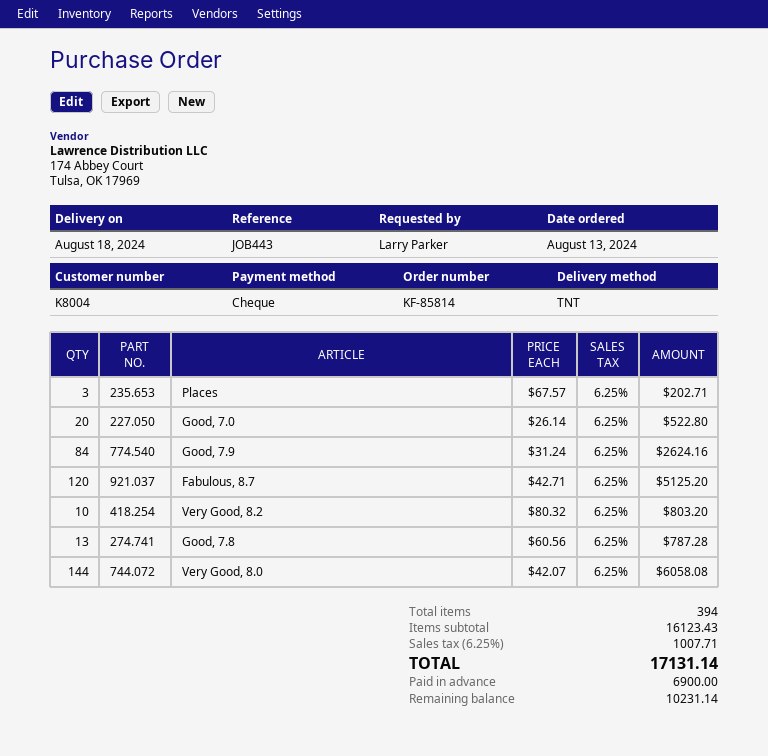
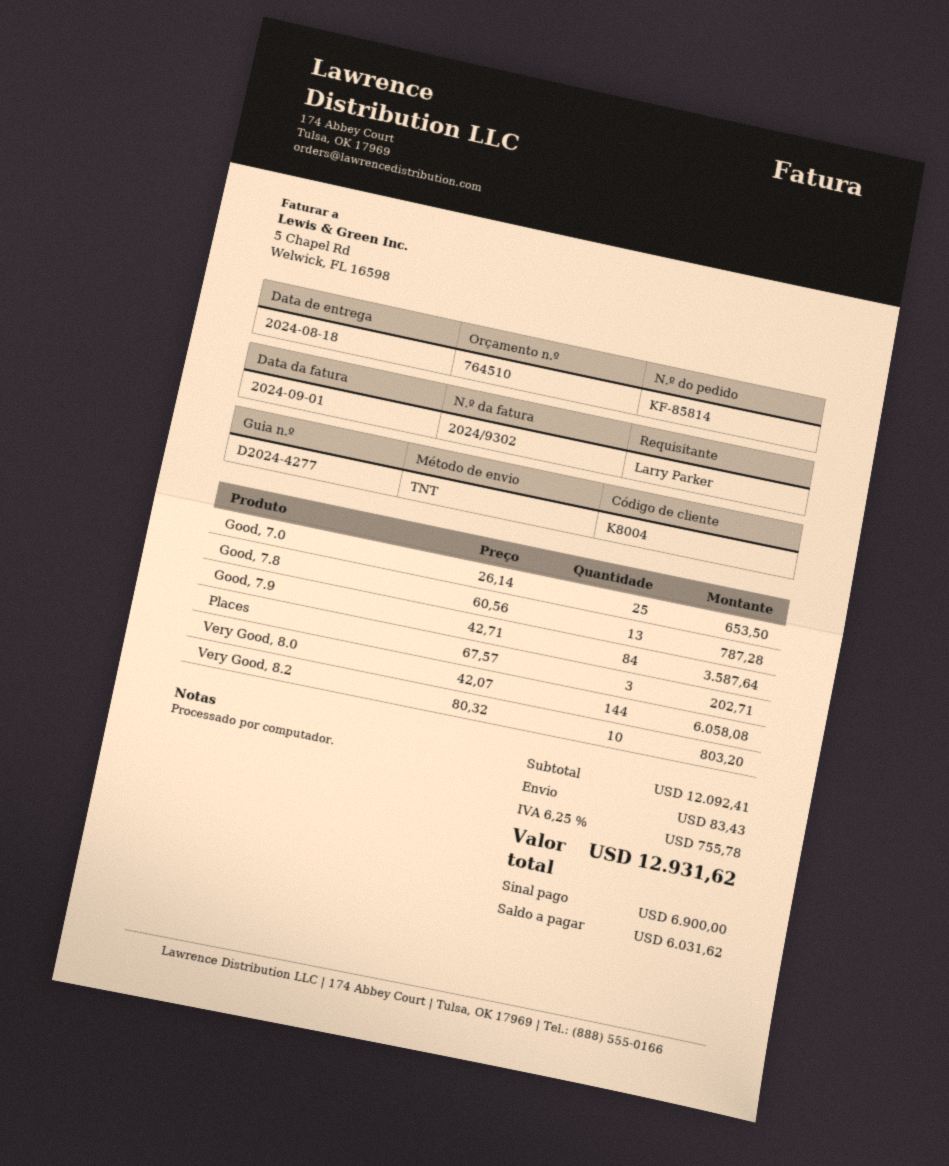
Good, 7.0: 20 x 26.14 = 522.80 -> 25 x 26.14 = 653.50
Good, 7.9: 84 x 31.24 = 2624.16 -> 84 x 42.71 = 3587.64
Fabulous, 8.7: 120 x 42.71 = 5125.20 -> none
subtotal: 16123.43 -> 12092.41
shipping: none -> 83.43
tax: 6.25% = 1007.71 -> 6.25% = 755.78
total: 17131.14 -> 12931.62
balance: 10231.14 -> 6031.62

